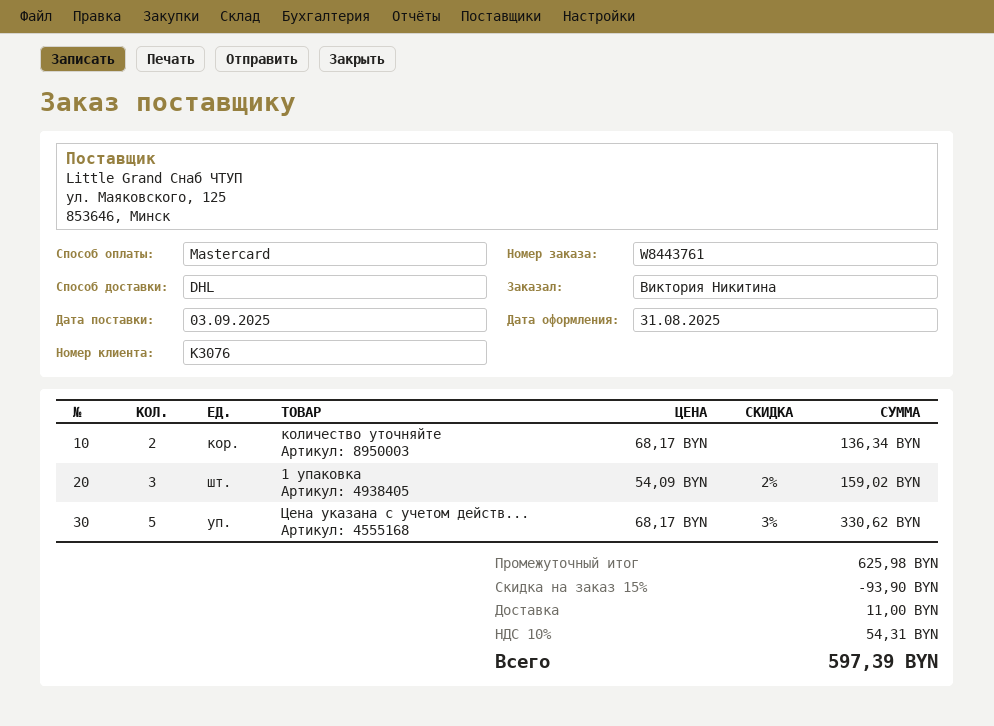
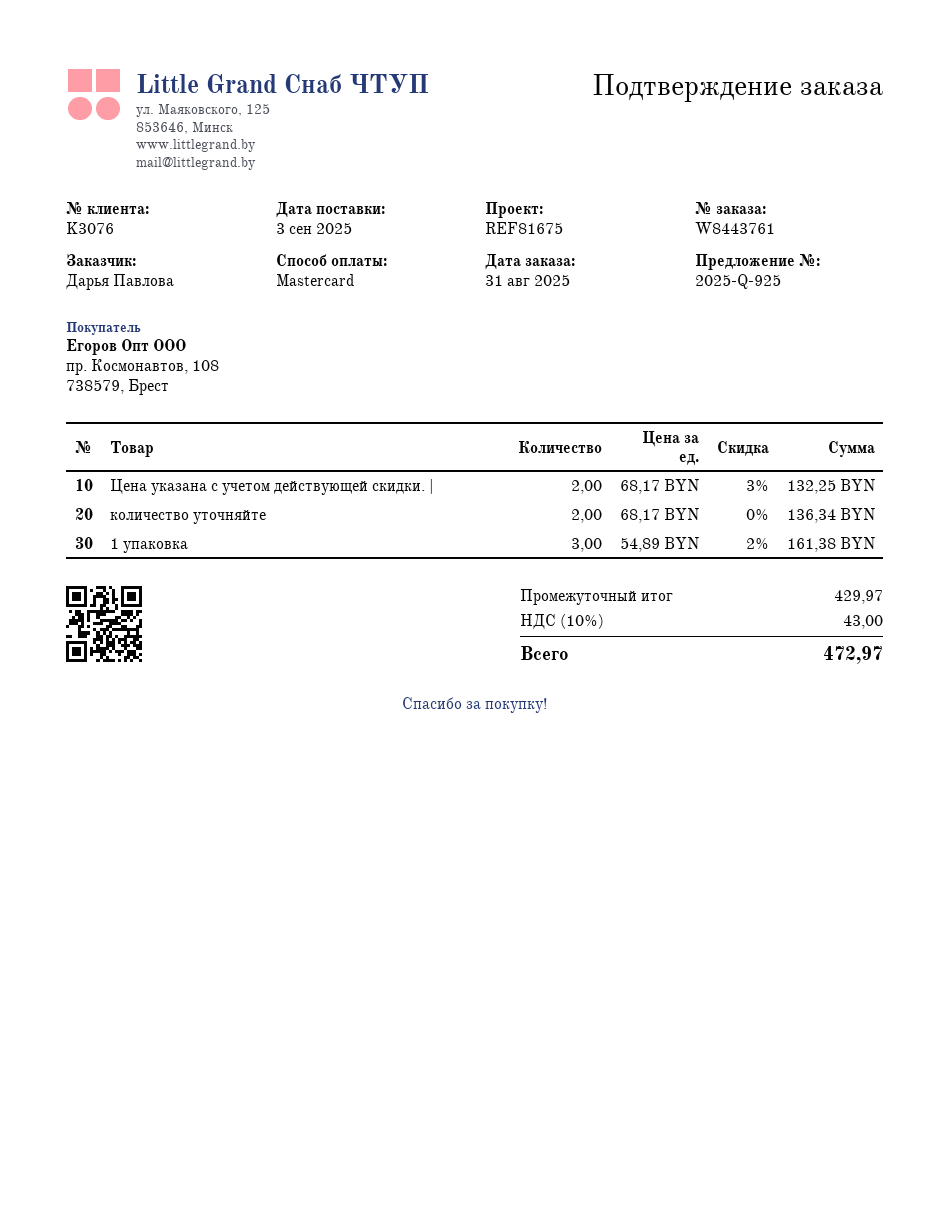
ordered by: Виктория Никитина -> Дарья Павлова
1 упаковка: 3 x 54.09 - 2% = 159.02 -> 3 x 54.89 - 2% = 161.38
Цена указана с учетом действ...: 5 x 68.17 - 3% = 330.62 -> 2 x 68.17 - 3% = 132.25
subtotal: 625.98 -> 429.97
discount: 15% = 93.90 -> none
shipping: 11.00 -> none
tax: 10% = 54.31 -> 10% = 43.00
total: 597.39 -> 472.97

